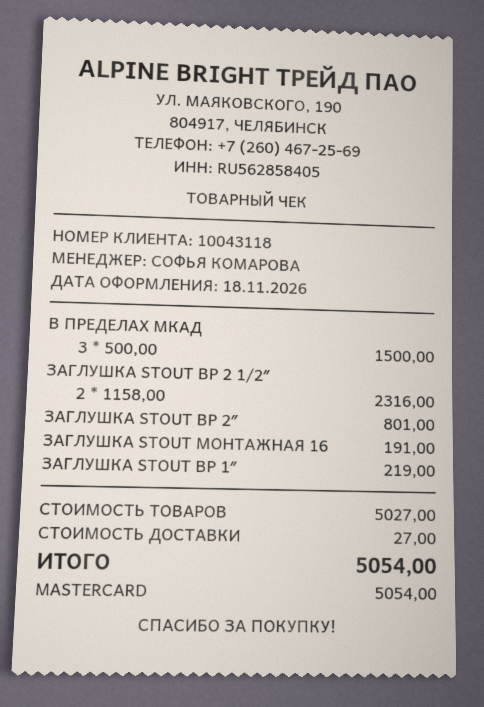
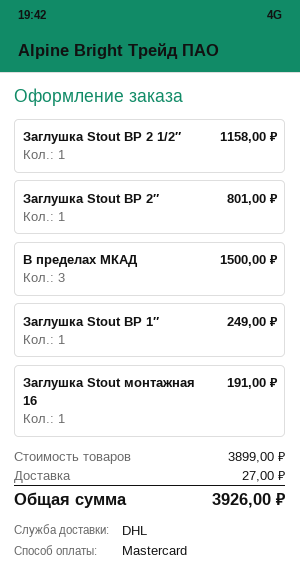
ЗАГЛУШКА STOUT ВР 2 1/2″: 2 for 2316.00 -> 1 for 1158.00
ЗАГЛУШКА STOUT ВР 1″: 1 for 219.00 -> 1 for 249.00
subtotal: 5027.00 -> 3899.00
total: 5054.00 -> 3926.00

